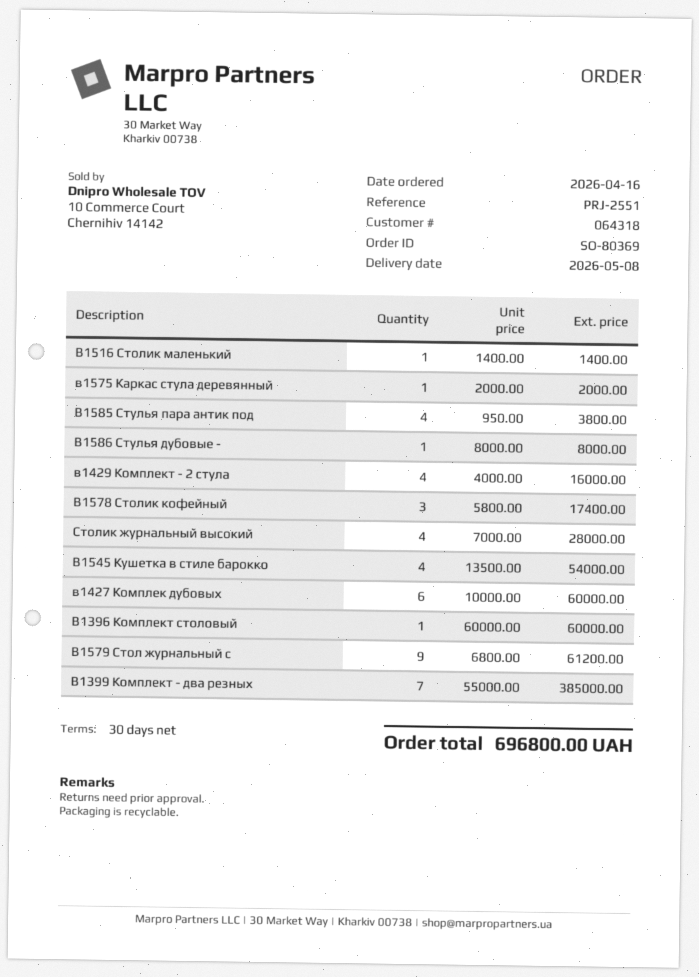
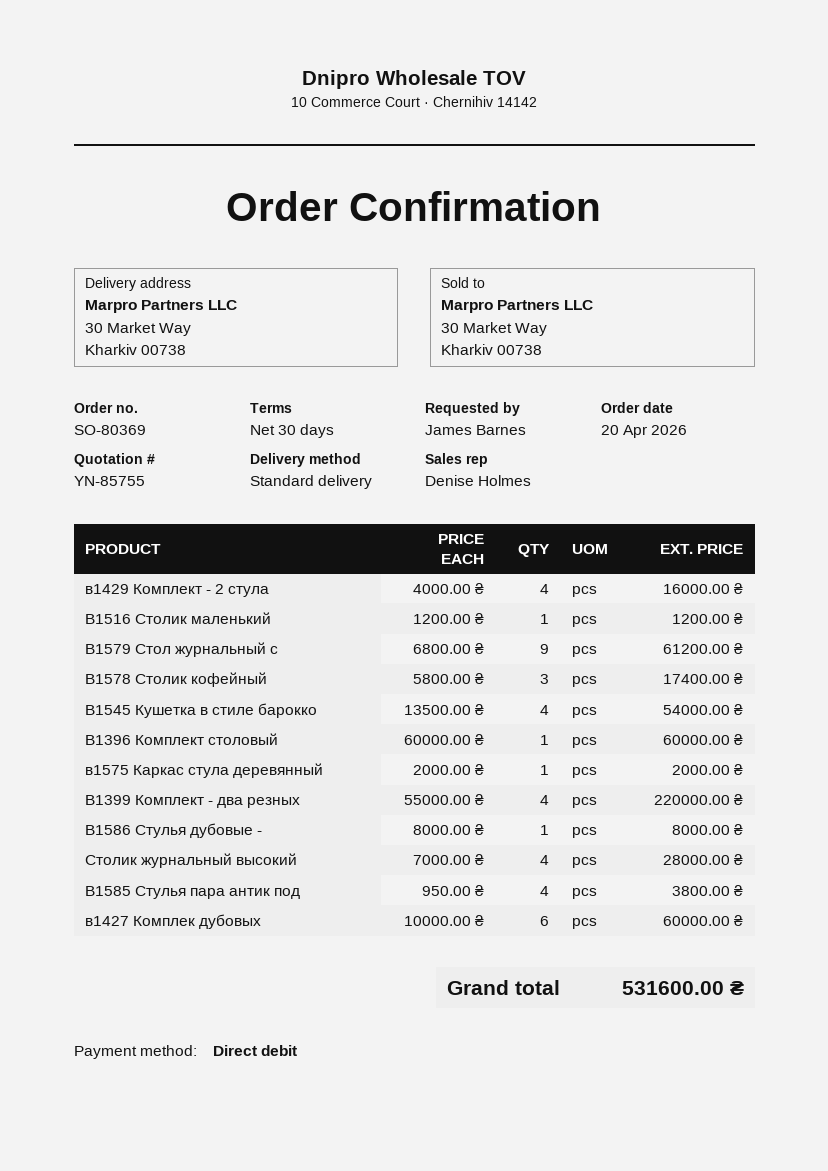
order date: 2026-04-16 -> 2026-04-20
В1516 Столик маленький: 1 x 1400.00 = 1400.00 -> 1 x 1200.00 = 1200.00
В1399 Комплект - два резных: 7 x 55000.00 = 385000.00 -> 4 x 55000.00 = 220000.00
total: 696800.00 -> 531600.00

